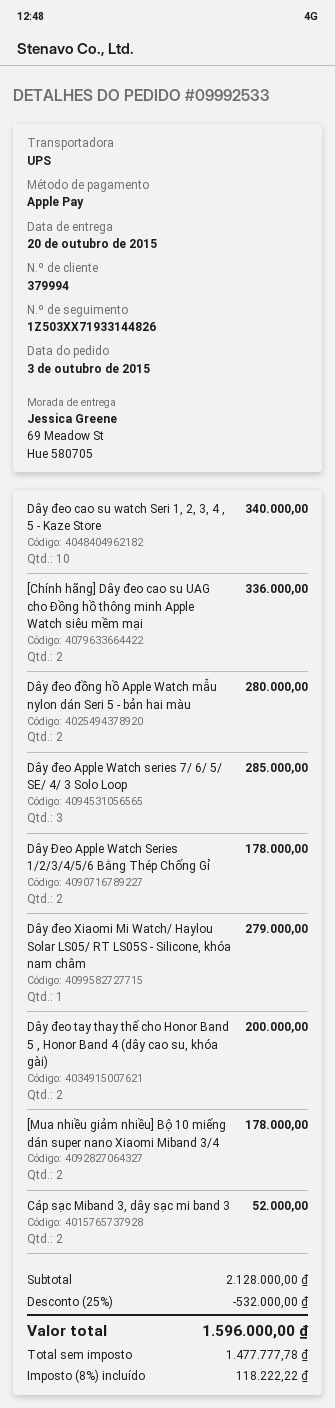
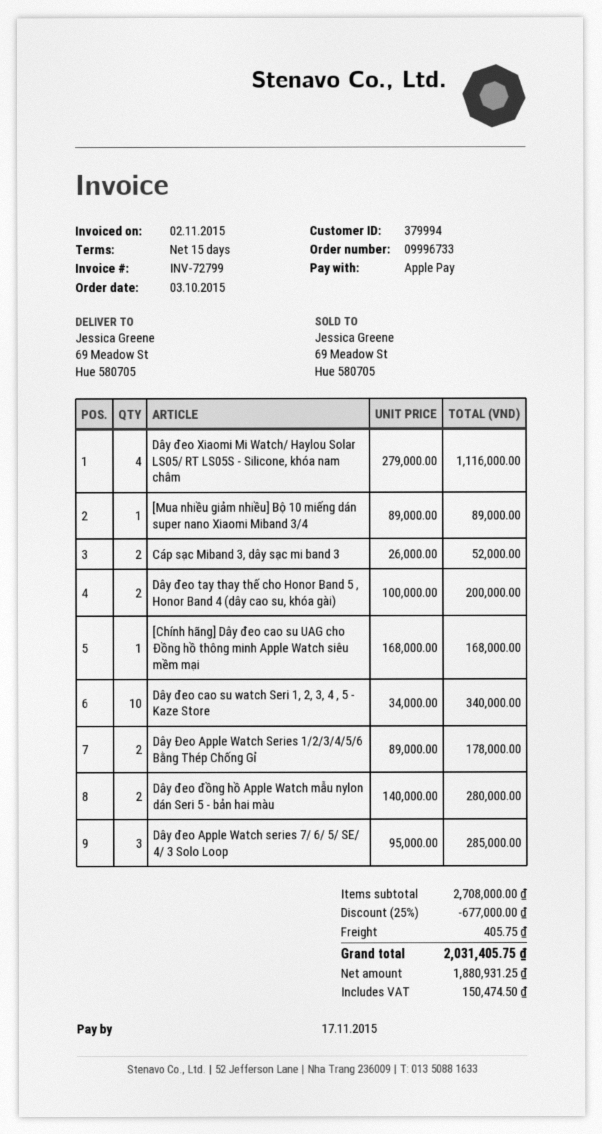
order number: 09992533 -> 09996733
[Chính hãng] Dây đeo cao su UAG cho Đồng hồ thông minh Apple Watch siêu mềm mại: 2 for 336000.00 -> 1 for 168000.00
Dây đeo Xiaomi Mi Watch/ Haylou Solar LS05/ RT LS05S - Silicone, khóa nam châm: 1 for 279000.00 -> 4 for 1116000.00
[Mua nhiều giảm nhiều] Bộ 10 miếng dán super nano Xiaomi Miband 3/4: 2 for 178000.00 -> 1 for 89000.00
subtotal: 2128000.00 -> 2708000.00
discount: 25% = 532000.00 -> 25% = 677000.00
shipping: none -> 405.75
net: 1477777.78 -> 1880931.25
tax: 118222.22 -> 150474.50
total: 1596000.00 -> 2031405.75

